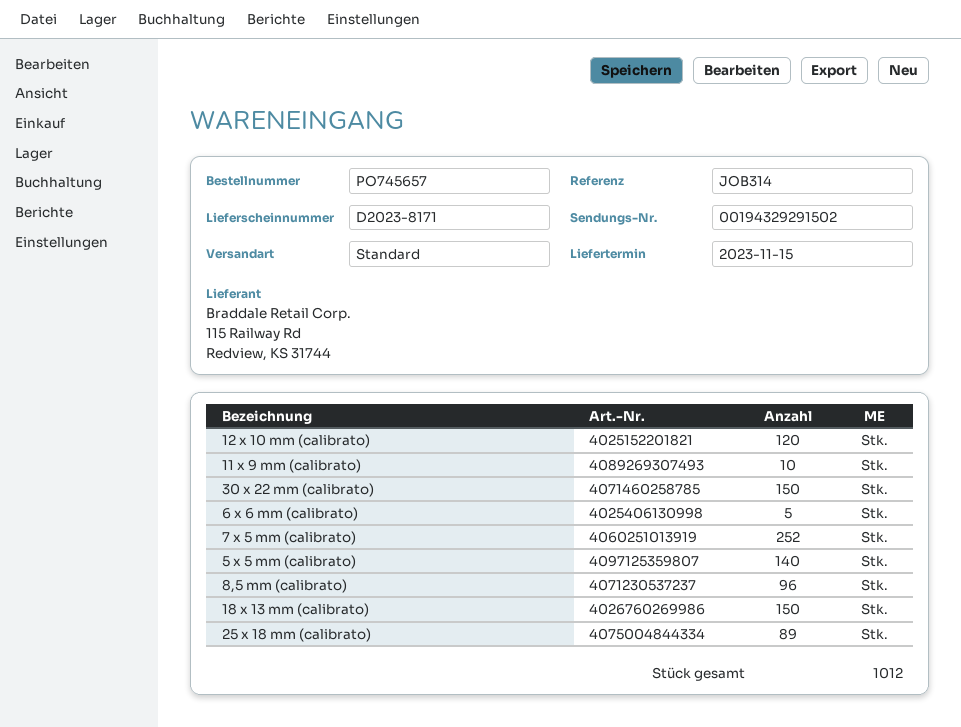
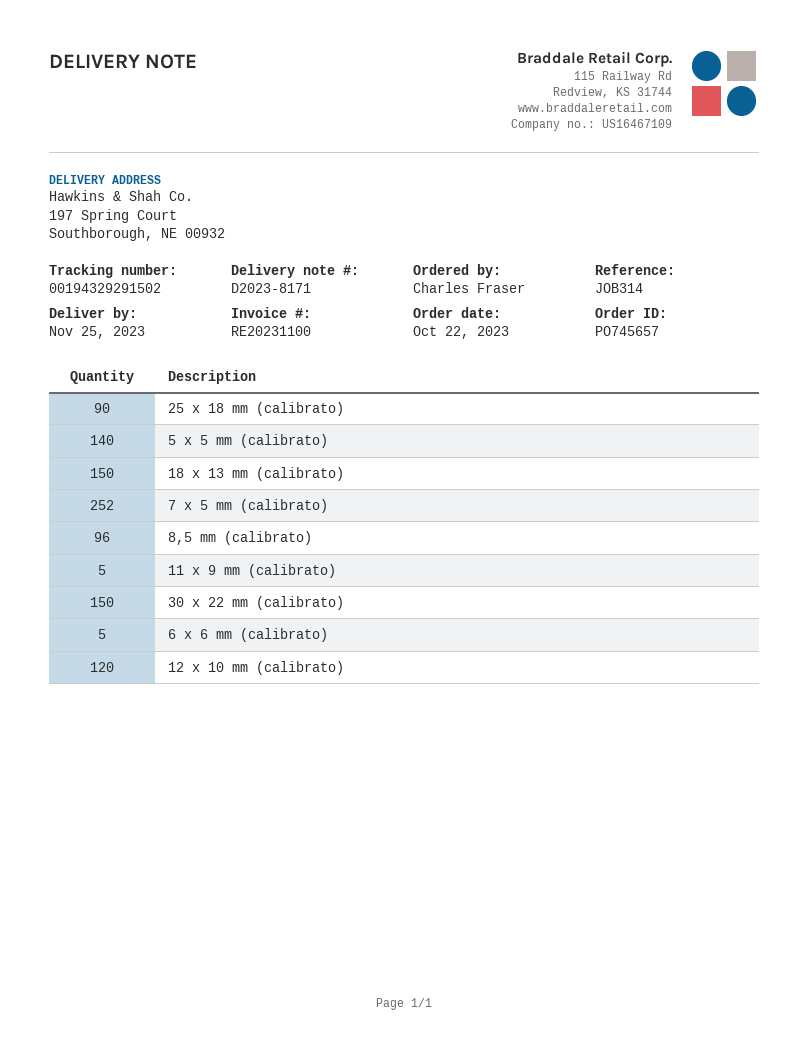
delivery date: 2023-11-15 -> 2023-11-25
11 x 9 mm (calibrato): 10 -> 5
25 x 18 mm (calibrato): 89 -> 90

